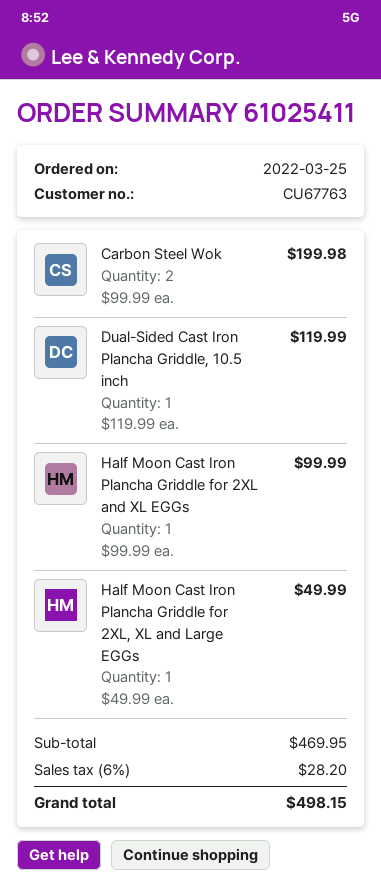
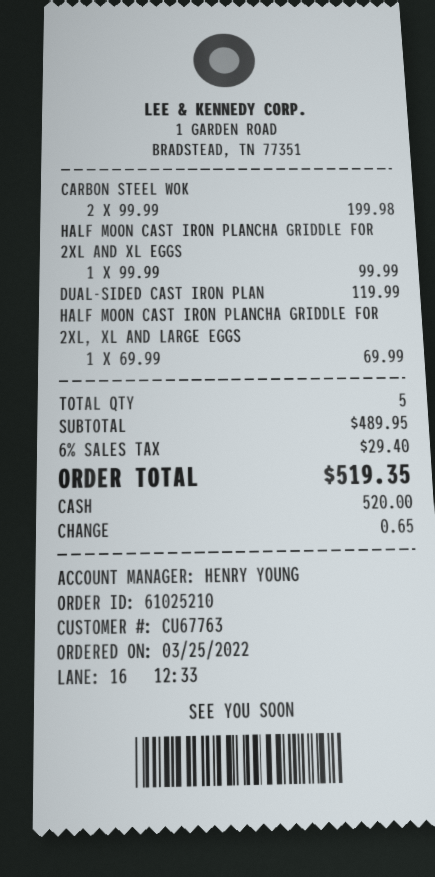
order number: 61025411 -> 61025210
Half Moon Cast Iron Plancha Griddle for 2XL, XL and Large EGGs: 1 x 49.99 = 49.99 -> 1 x 69.99 = 69.99
subtotal: 469.95 -> 489.95
tax: 6% = 28.20 -> 6% = 29.40
total: 498.15 -> 519.35

